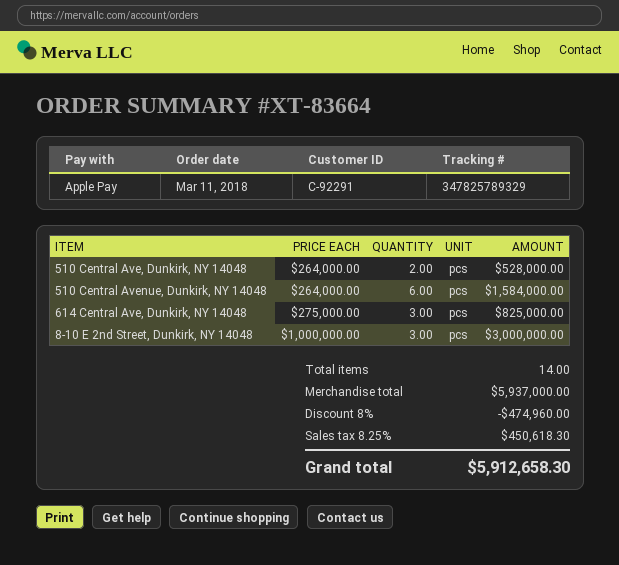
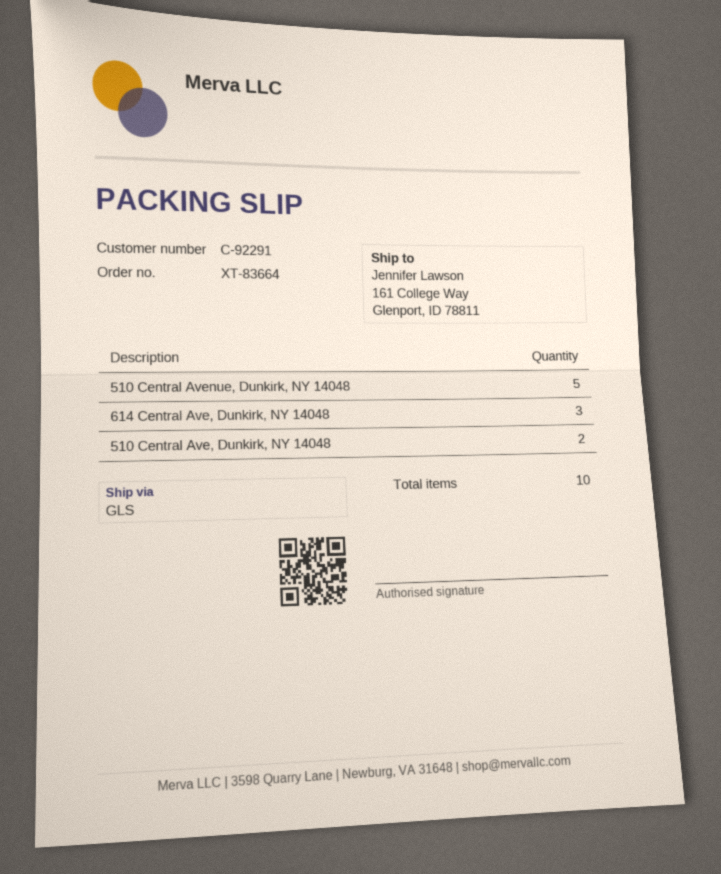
510 Central Avenue, Dunkirk, NY 14048: 6 -> 5
8-10 E 2nd Street, Dunkirk, NY 14048: 3 -> none
total quantity: 14 -> 10

